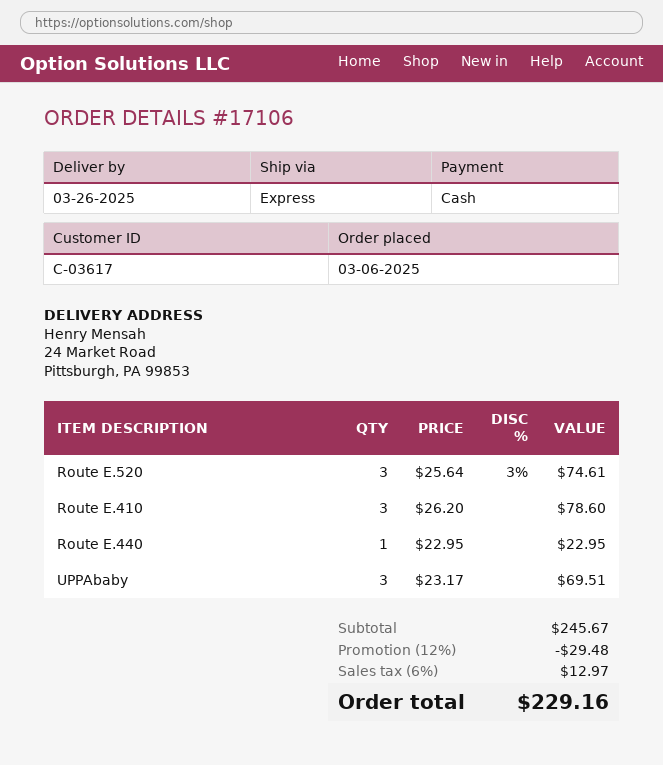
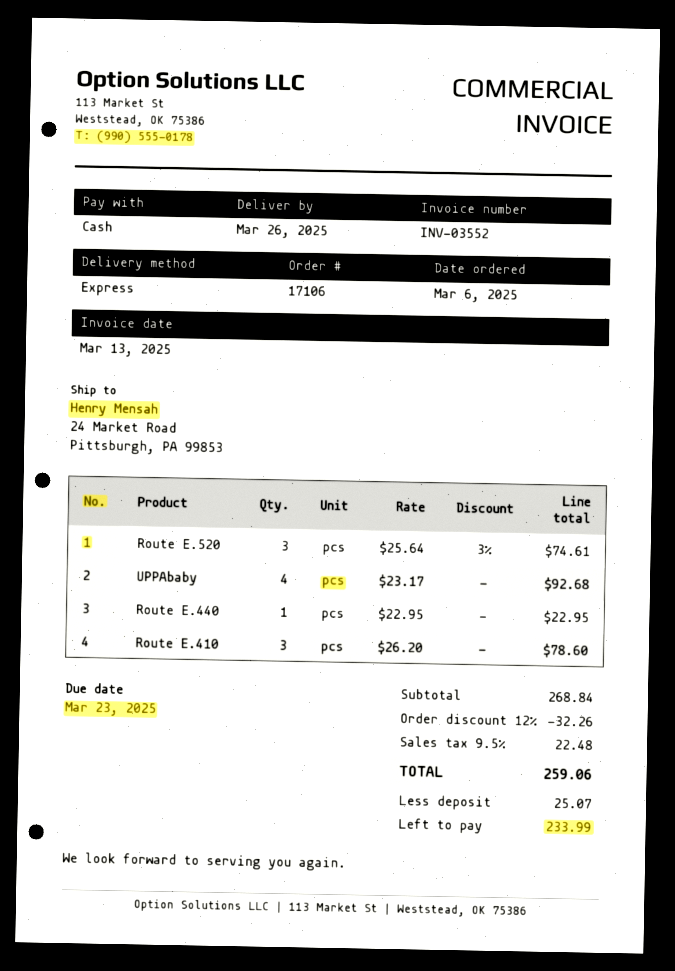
UPPAbaby: 3 x 23.17 = 69.51 -> 4 x 23.17 = 92.68
subtotal: 245.67 -> 268.84
discount: 12% = 29.48 -> 12% = 32.26
tax: 6% = 12.97 -> 9.5% = 22.48
total: 229.16 -> 259.06

